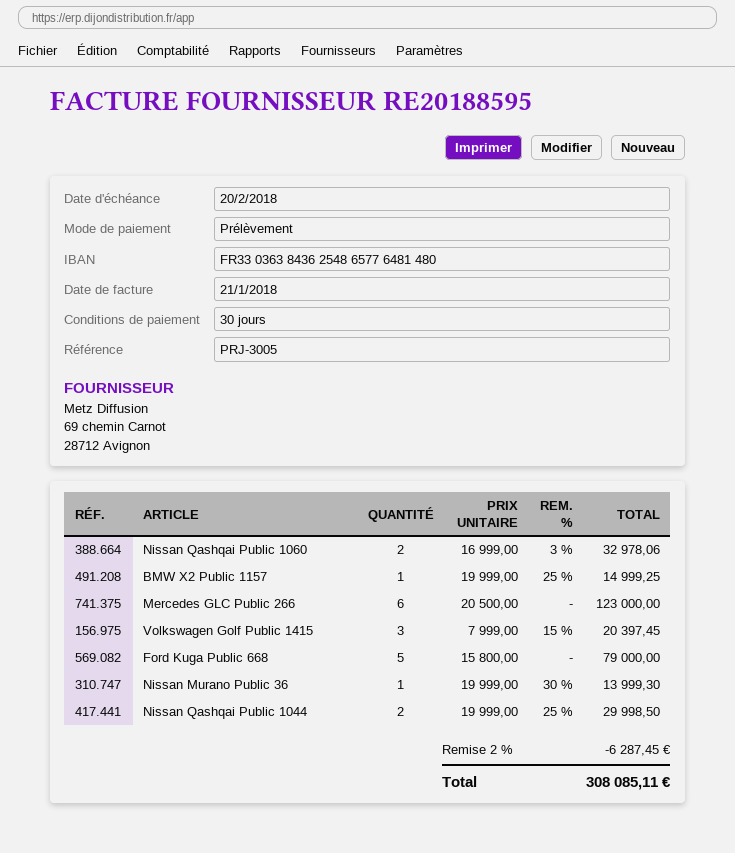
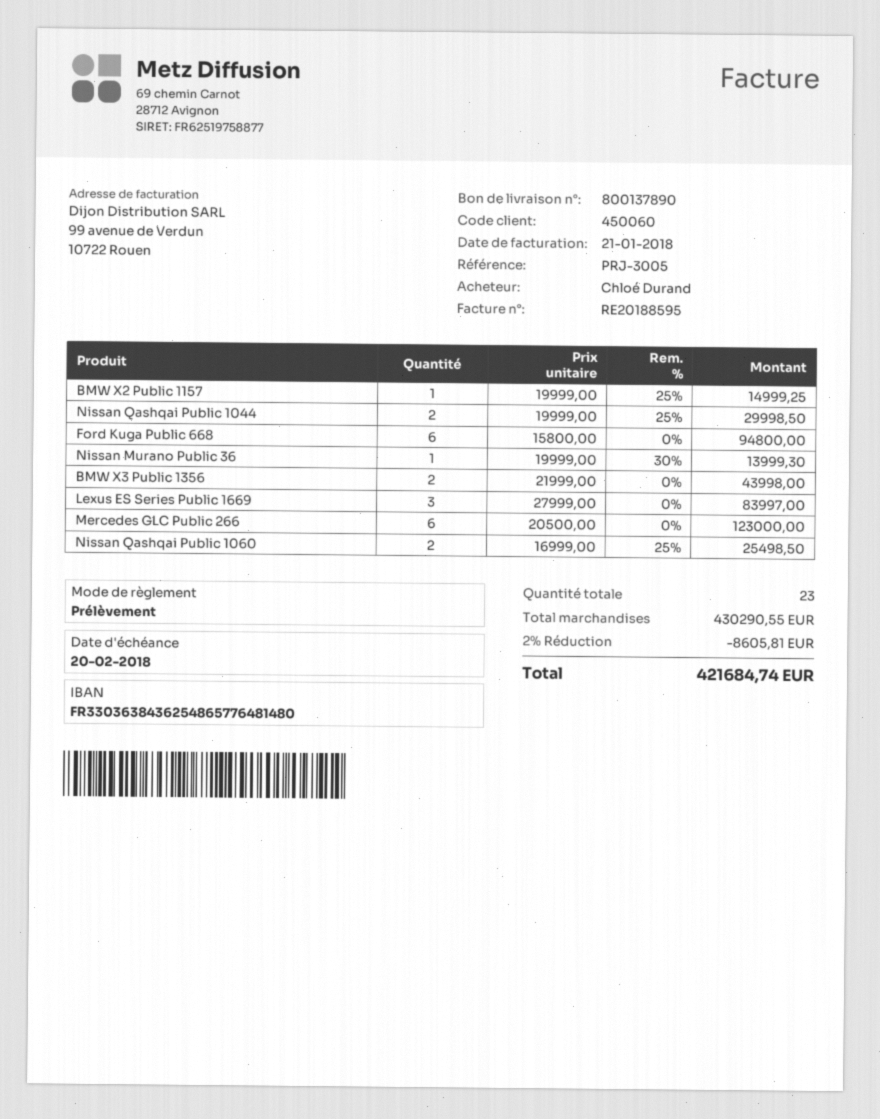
Nissan Qashqai Public 1060: 2 x 16999.00 - 3% = 32978.06 -> 2 x 16999.00 - 25% = 25498.50
Volkswagen Golf Public 1415: 3 x 7999.00 - 15% = 20397.45 -> none
Ford Kuga Public 668: 5 x 15800.00 = 79000.00 -> 6 x 15800.00 = 94800.00
BMW X3 Public 1356: none -> 2 x 21999.00 = 43998.00
Lexus ES Series Public 1669: none -> 3 x 27999.00 = 83997.00
discount: 2% = 6287.45 -> 2% = 8605.81
total: 308085.11 -> 421684.74

